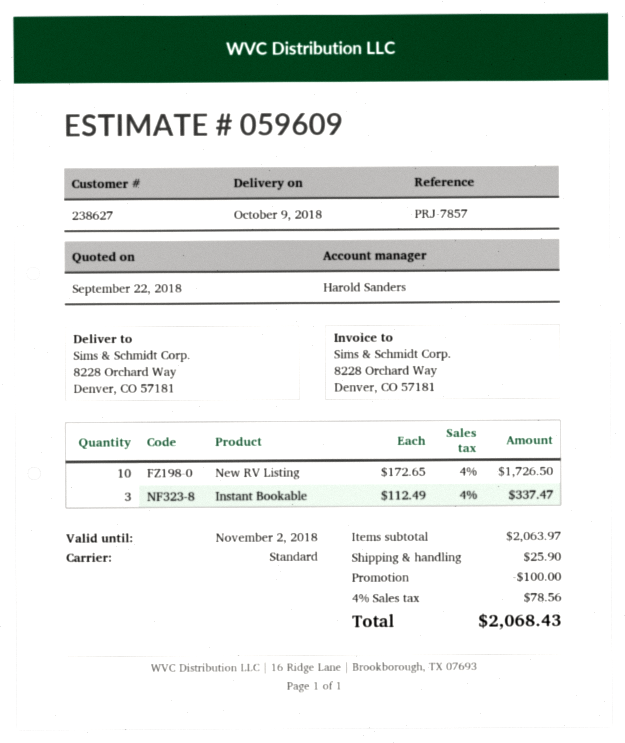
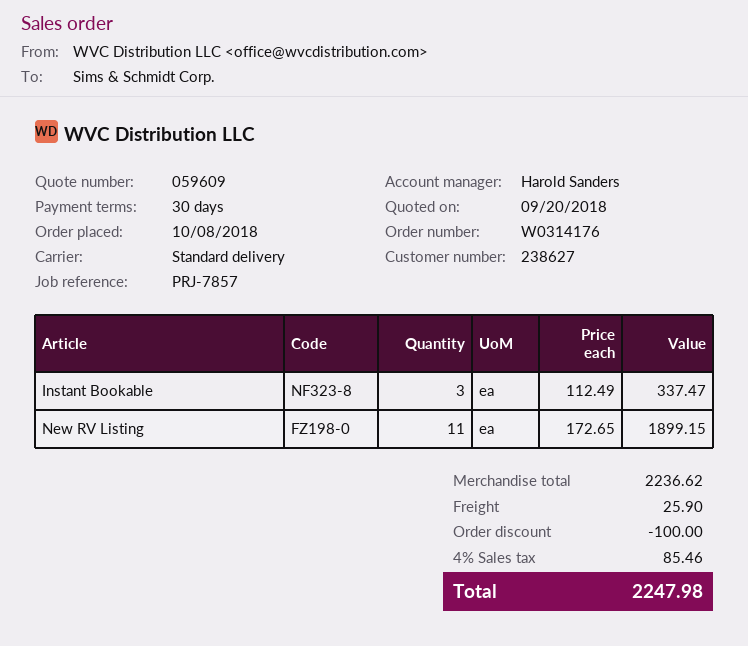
quote date: 2018-09-22 -> 2018-09-20
New RV Listing: 10 x 172.65 = 1726.50 -> 11 x 172.65 = 1899.15
subtotal: 2063.97 -> 2236.62
tax: 4% = 78.56 -> 4% = 85.46
total: 2068.43 -> 2247.98

